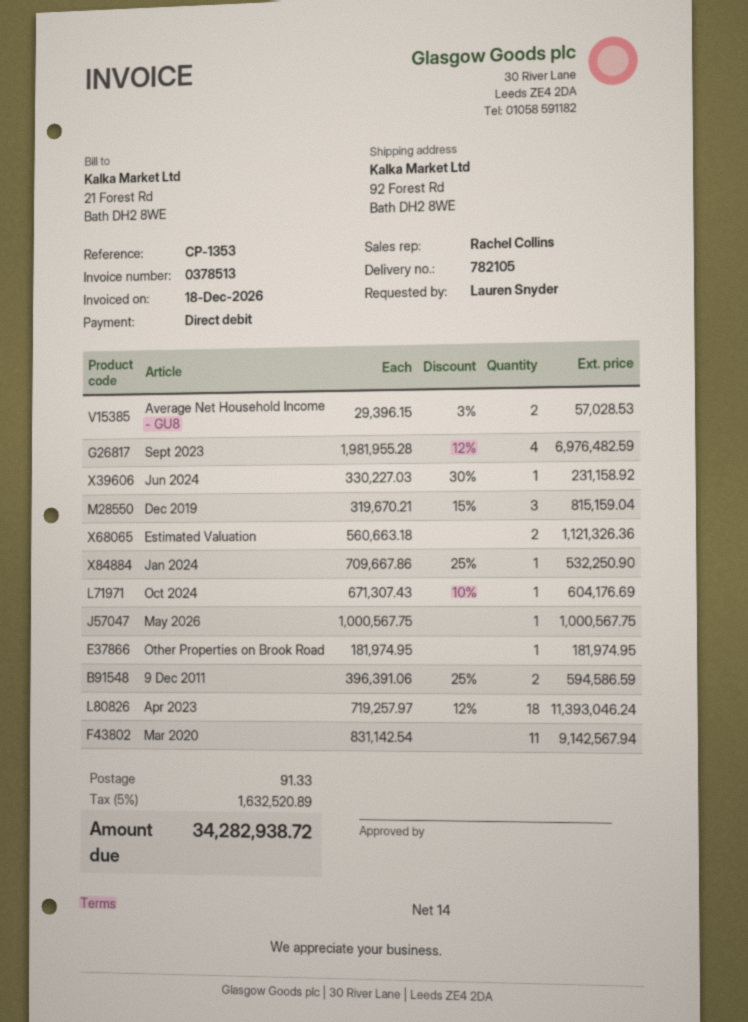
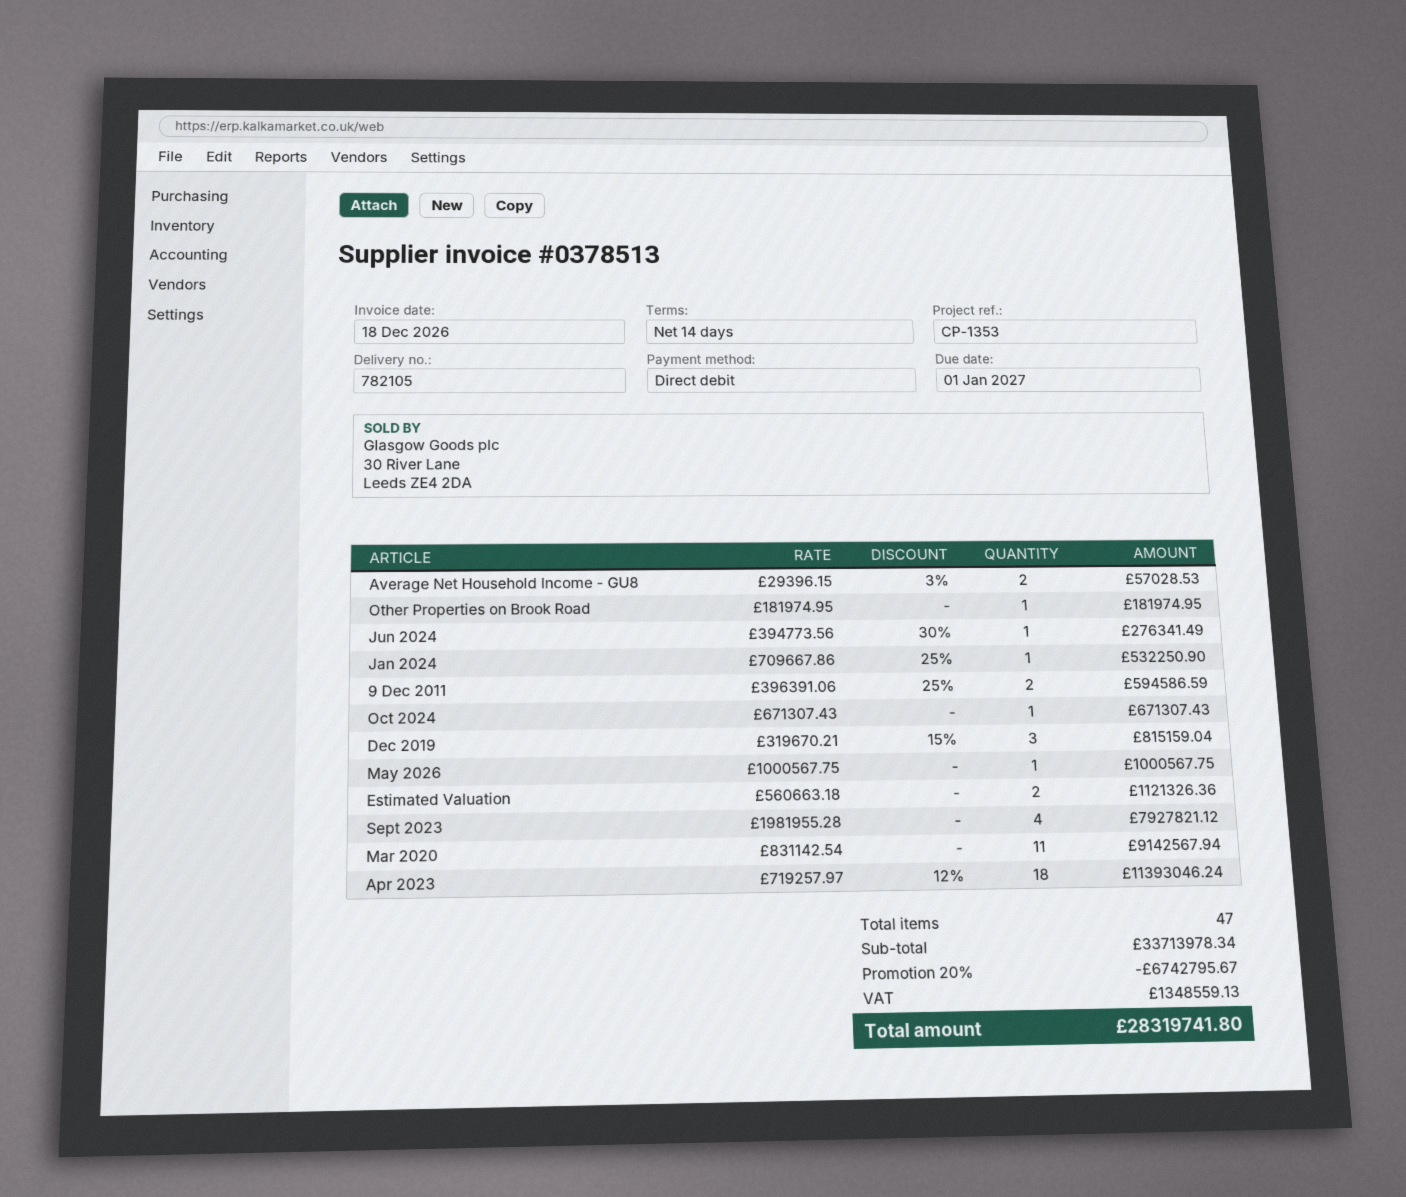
Sept 2023: 4 x 1981955.28 - 12% = 6976482.59 -> 4 x 1981955.28 = 7927821.12
Jun 2024: 1 x 330227.03 - 30% = 231158.92 -> 1 x 394773.56 - 30% = 276341.49
Oct 2024: 1 x 671307.43 - 10% = 604176.69 -> 1 x 671307.43 = 671307.43
discount: none -> 20% = 6742795.67
shipping: 91.33 -> none
tax: 1632520.89 -> 1348559.13
total: 34282938.72 -> 28319741.80

